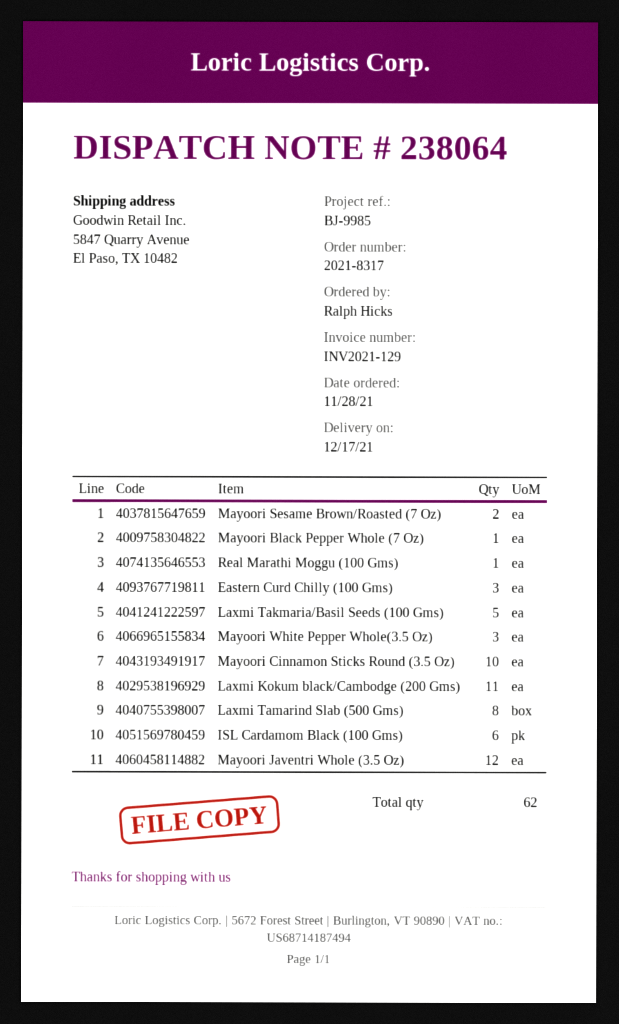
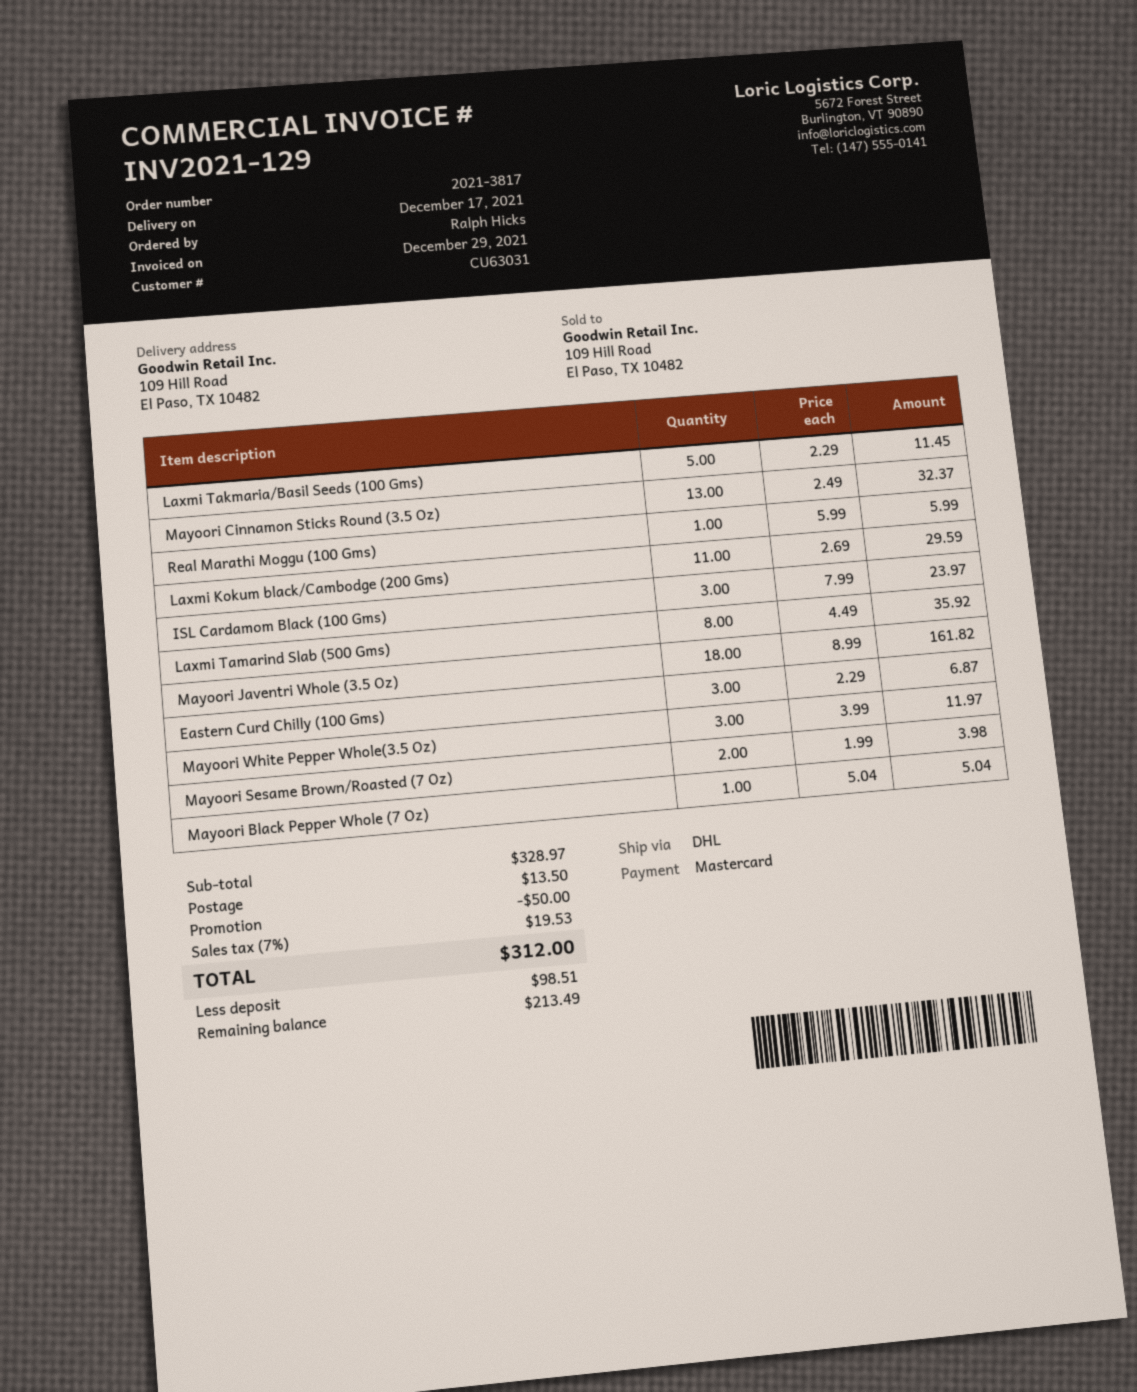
order number: 2021-8317 -> 2021-3817
ship to: 5847 Quarry Avenue, El Paso, TX 10482 -> 109 Hill Road, El Paso, TX 10482
Mayoori Cinnamon Sticks Round (3.5 Oz): 10 -> 13
ISL Cardamom Black (100 Gms): 6 -> 3
Mayoori Javentri Whole (3.5 Oz): 12 -> 18

